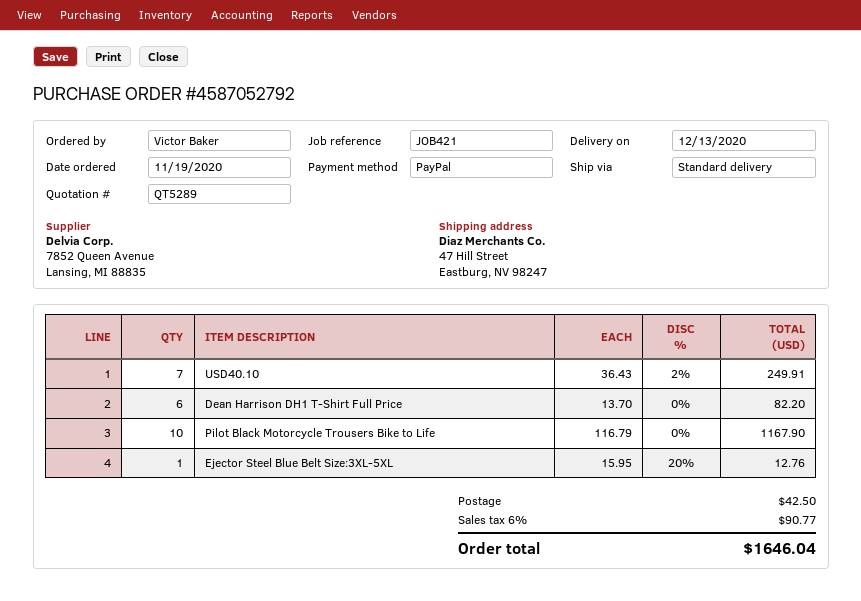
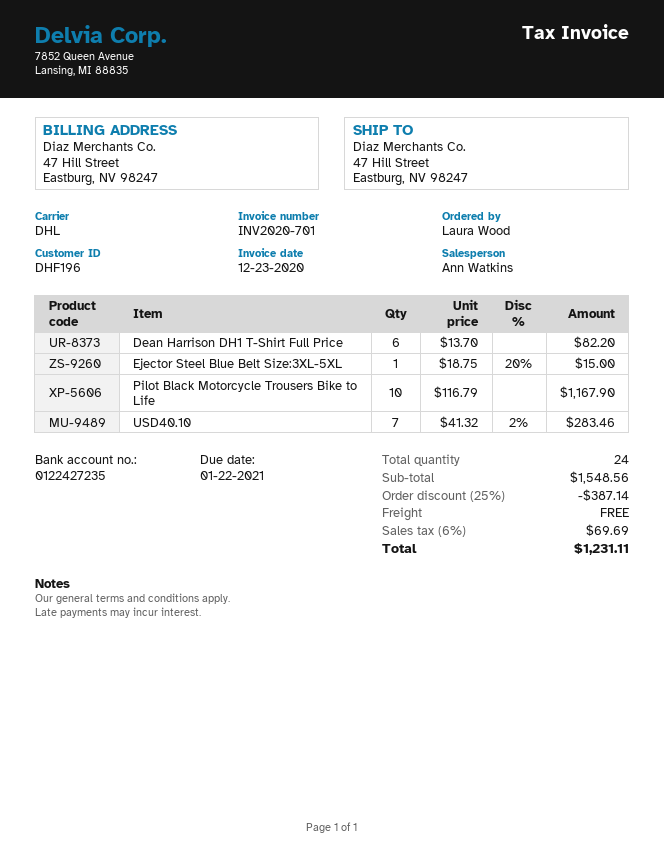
ordered by: Victor Baker -> Laura Wood
shipping method: standard -> DHL
USD40.10: 7 x 36.43 - 2% = 249.91 -> 7 x 41.32 - 2% = 283.46
Ejector Steel Blue Belt Size:3XL-5XL: 1 x 15.95 - 20% = 12.76 -> 1 x 18.75 - 20% = 15.00
discount: none -> 25% = 387.14
shipping: 42.50 -> 0.00
tax: 6% = 90.77 -> 6% = 69.69
total: 1646.04 -> 1231.11

